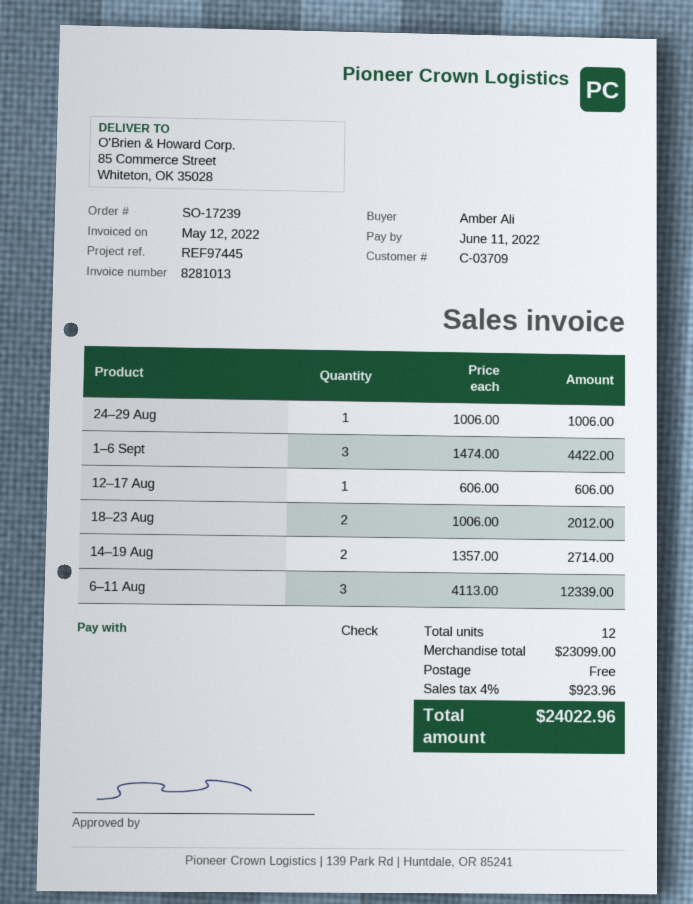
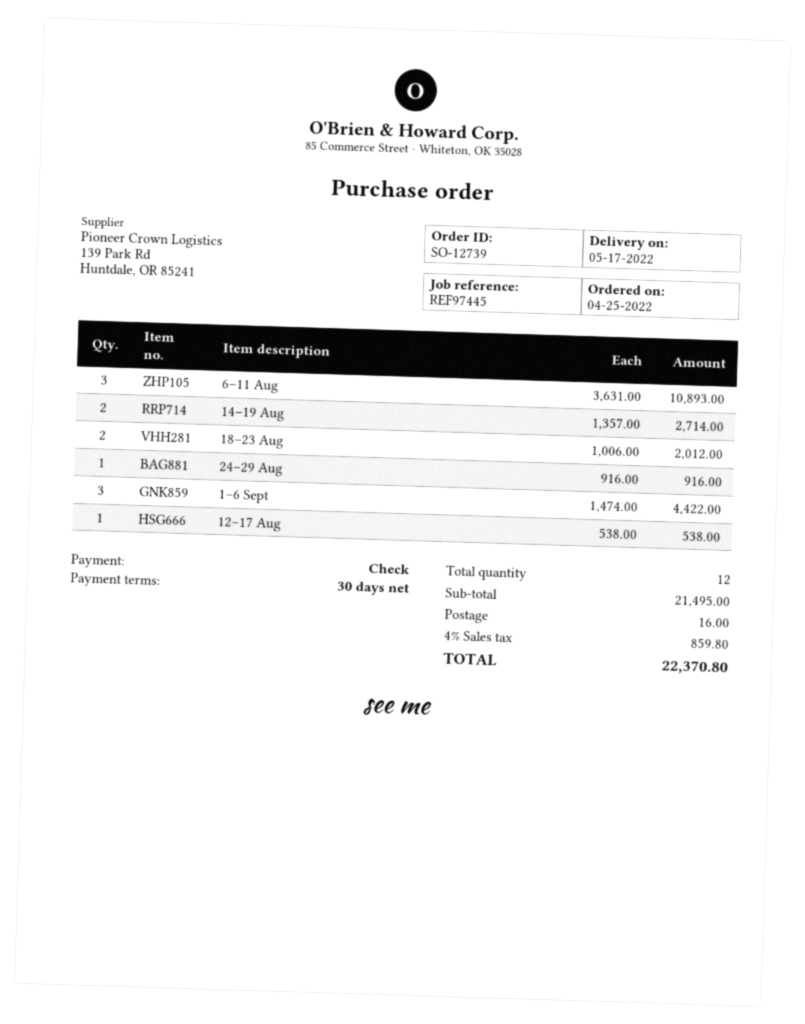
order number: SO-17239 -> SO-12739
24–29 Aug: 1 x 1006.00 = 1006.00 -> 1 x 916.00 = 916.00
12–17 Aug: 1 x 606.00 = 606.00 -> 1 x 538.00 = 538.00
6–11 Aug: 3 x 4113.00 = 12339.00 -> 3 x 3631.00 = 10893.00
subtotal: 23099.00 -> 21495.00
shipping: 0.00 -> 16.00
tax: 4% = 923.96 -> 4% = 859.80
total: 24022.96 -> 22370.80

